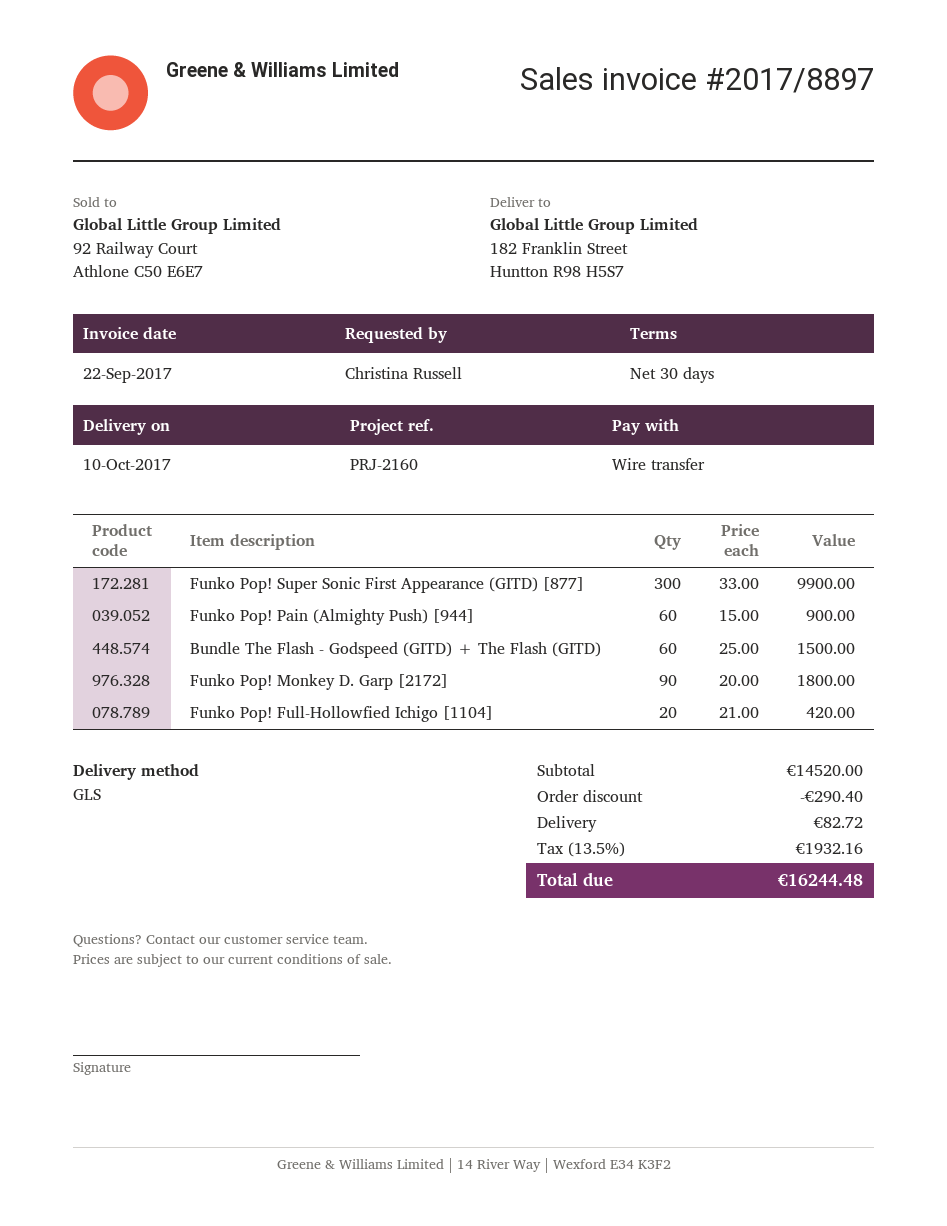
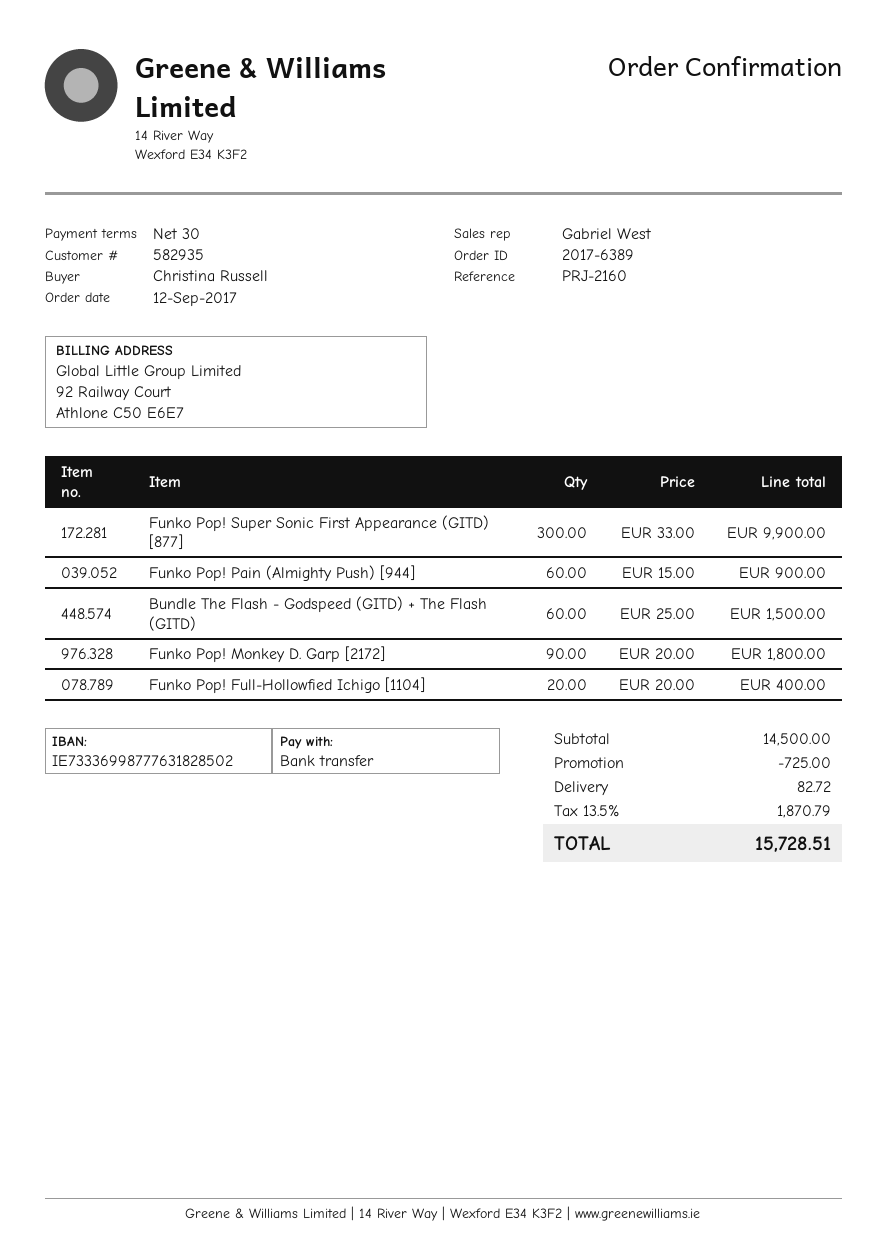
Funko Pop! Full-Hollowfied Ichigo [1104]: 20 x 21.00 = 420.00 -> 20 x 20.00 = 400.00
subtotal: 14520.00 -> 14500.00
discount: 290.40 -> 725.00
tax: 13.5% = 1932.16 -> 13.5% = 1870.79
total: 16244.48 -> 15728.51

